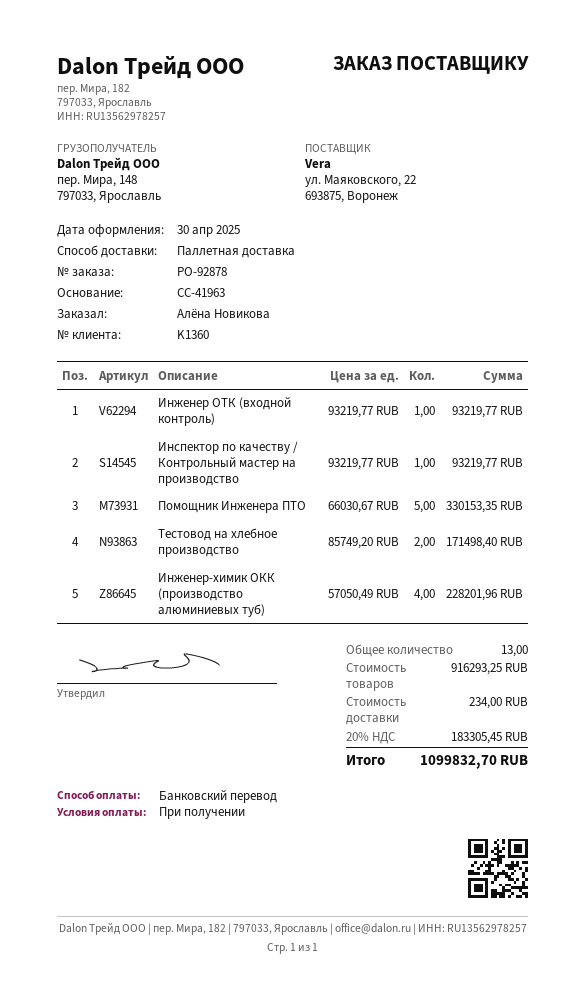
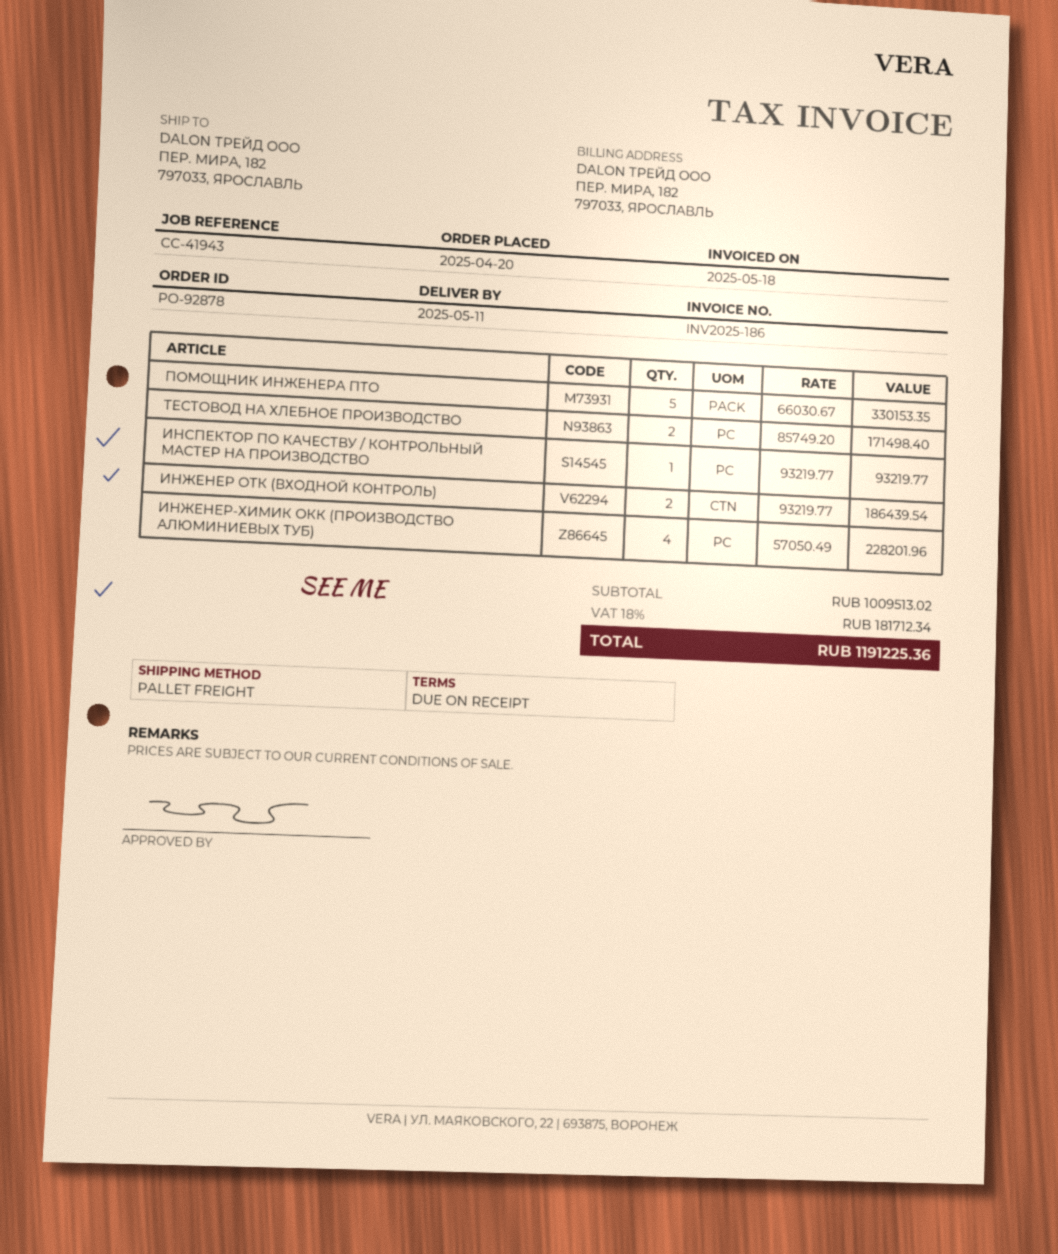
order date: 2025-04-30 -> 2025-04-20
reference: CC-41963 -> CC-41943
ship to: пер. Мира, 148, 797033, Ярославль -> ПЕР. МИРА, 182, 797033, ЯРОСЛАВЛЬ
Инженер ОТК (входной контроль): 1 x 93219.77 = 93219.77 -> 2 x 93219.77 = 186439.54
subtotal: 916293.25 -> 1009513.02
shipping: 234.00 -> none
tax: 20% = 183305.45 -> 18% = 181712.34
total: 1099832.70 -> 1191225.36

